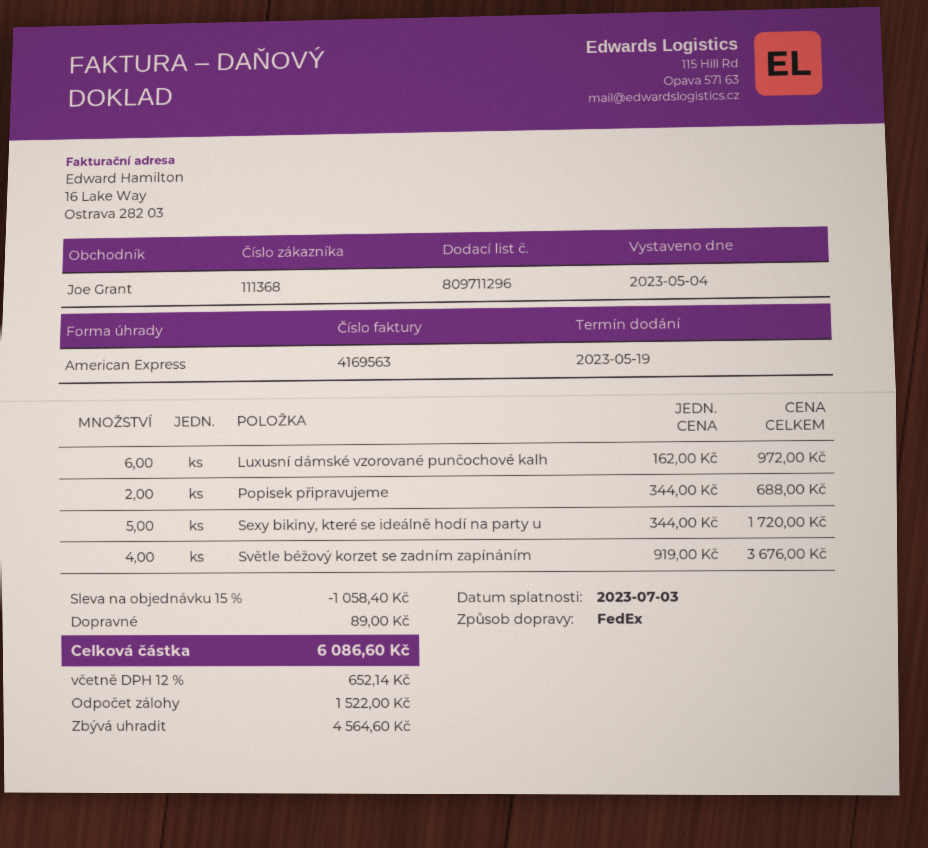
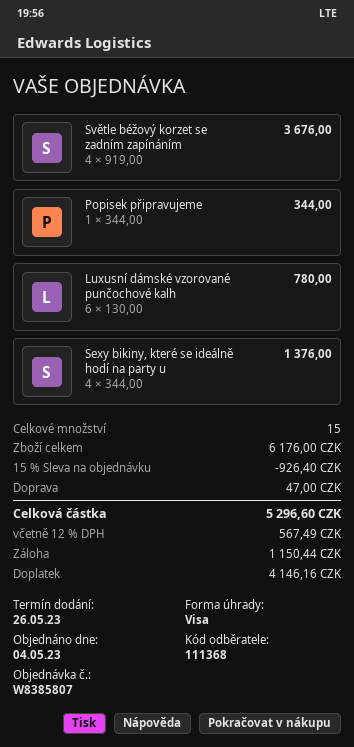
delivery date: 2023-05-19 -> 2023-05-26
payment method: American Express -> Visa
Luxusní dámské vzorované punčochové kalh: 6 x 162.00 = 972.00 -> 6 x 130.00 = 780.00
Popisek připravujeme: 2 x 344.00 = 688.00 -> 1 x 344.00 = 344.00
Sexy bikiny, které se ideálně hodí na party u: 5 x 344.00 = 1720.00 -> 4 x 344.00 = 1376.00
discount: 15% = 1058.40 -> 15% = 926.40
shipping: 89.00 -> 47.00
tax: 12% = 652.14 -> 12% = 567.49
total: 6086.60 -> 5296.60
deposit: 1522.00 -> 1150.44
balance: 4564.60 -> 4146.16

